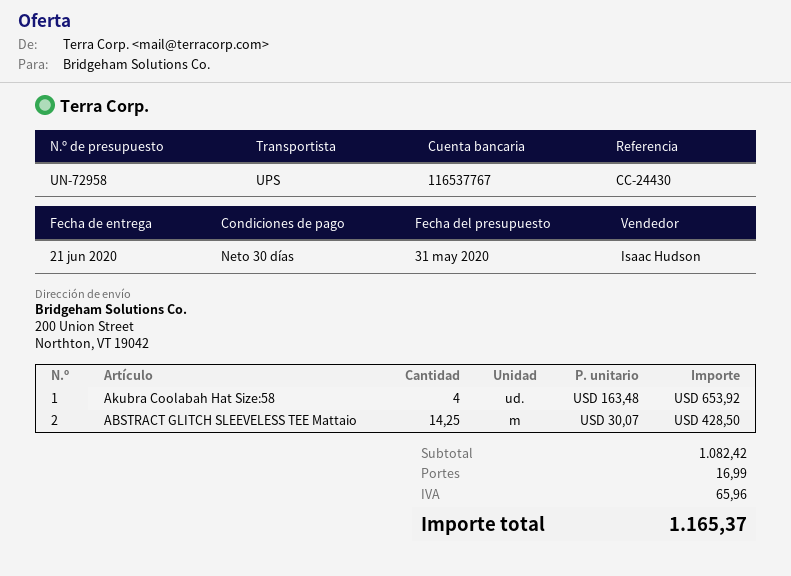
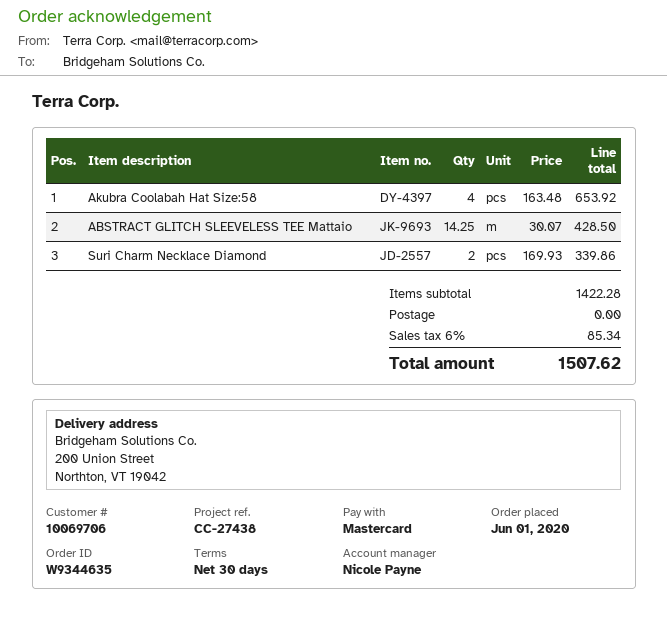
reference: CC-24430 -> CC-27438
sales rep: Isaac Hudson -> Nicole Payne
Suri Charm Necklace Diamond: none -> 2 x 169.93 = 339.86
subtotal: 1082.42 -> 1422.28
shipping: 16.99 -> 0.00
tax: 65.96 -> 85.34
total: 1165.37 -> 1507.62

